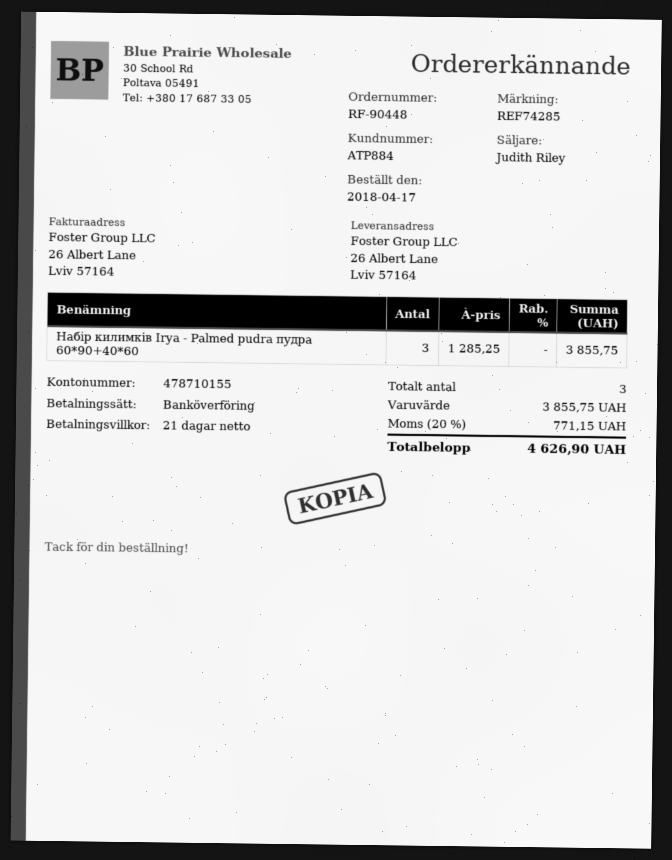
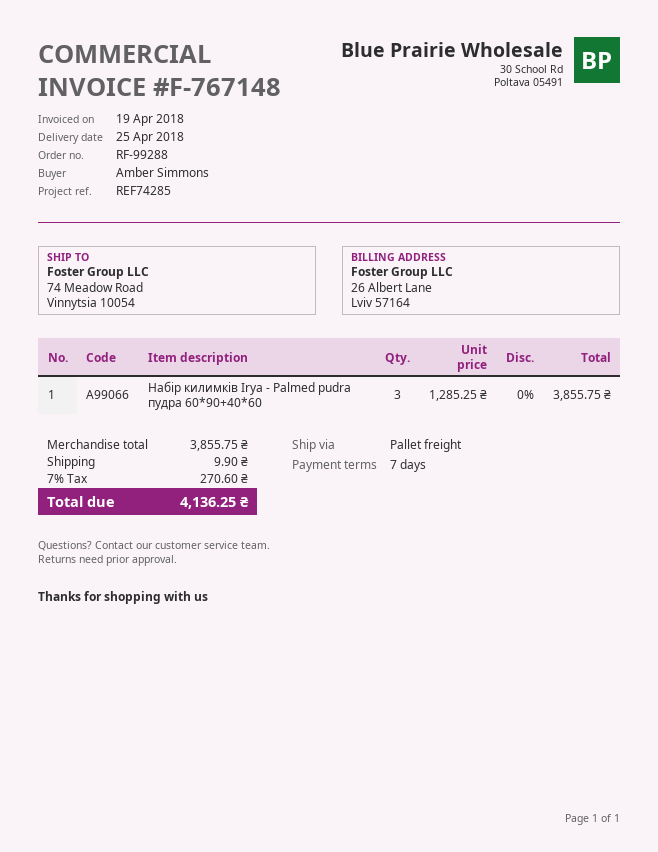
order number: RF-90448 -> RF-99288
payment terms: 21 days -> 7 days
ship to: 26 Albert Lane, Lviv 57164 -> 74 Meadow Road, Vinnytsia 10054
shipping: none -> 9.90
tax: 20% = 771.15 -> 7% = 270.60
total: 4626.90 -> 4136.25

